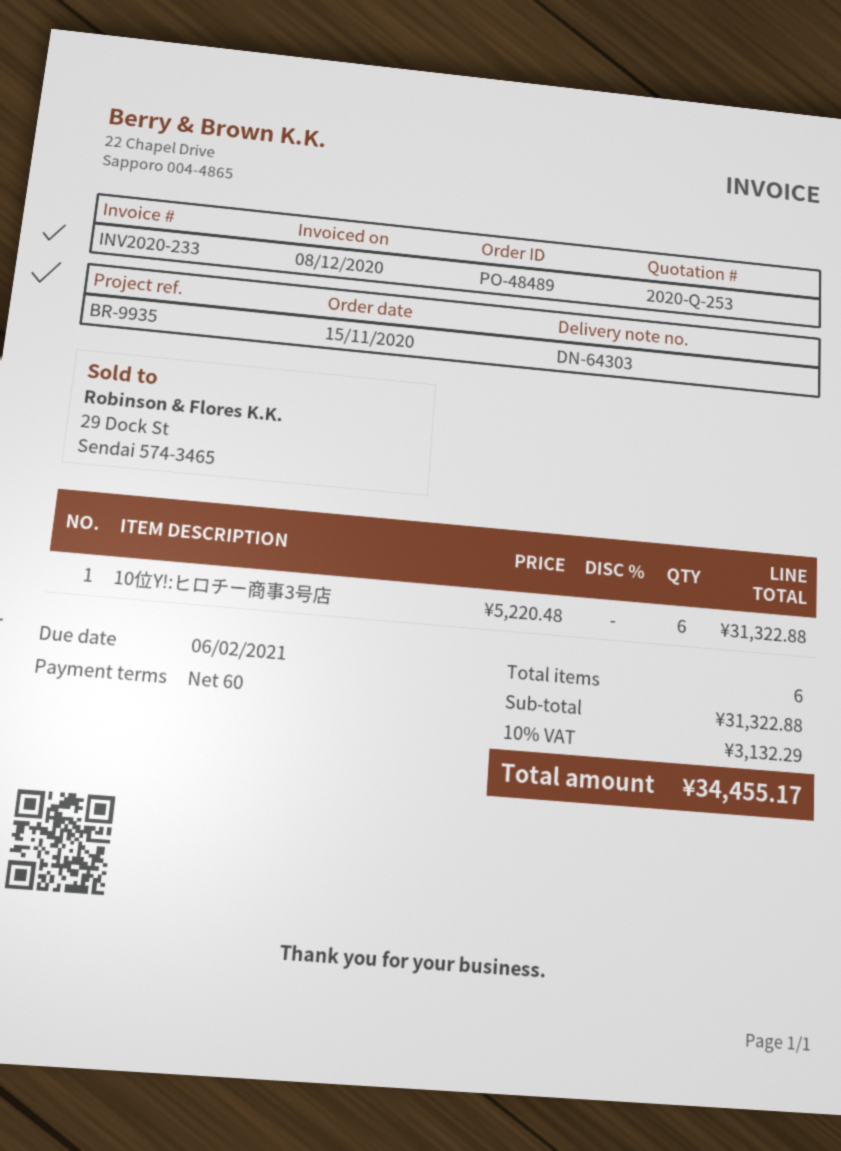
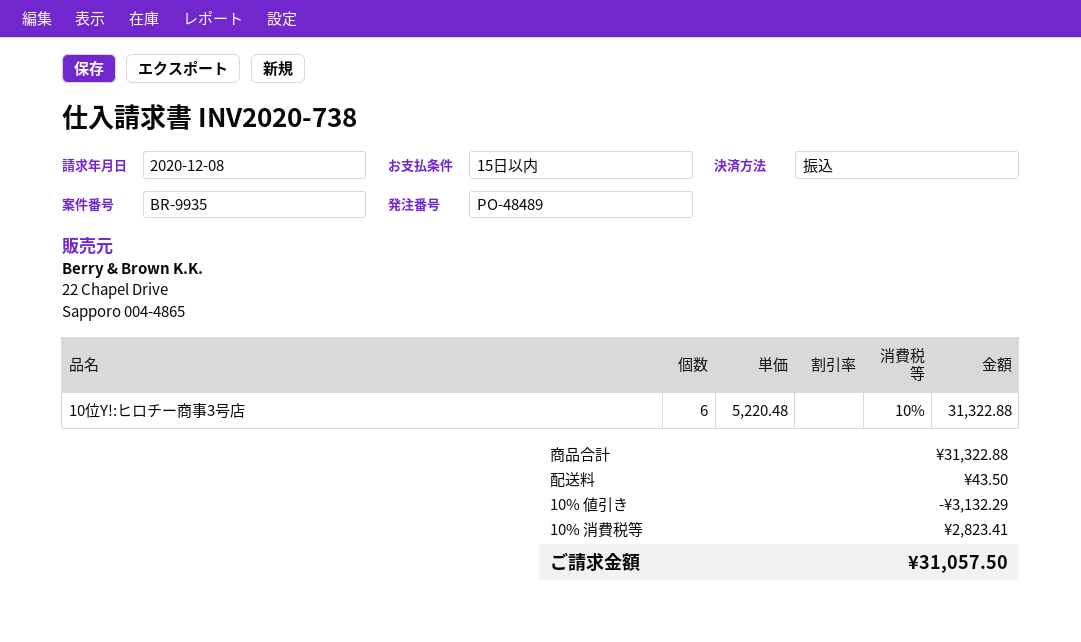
invoice number: INV2020-233 -> INV2020-738
payment terms: 60 days -> 15 days
discount: none -> 10% = 3132.29
shipping: none -> 43.50
tax: 10% = 3132.29 -> 10% = 2823.41
total: 34455.17 -> 31057.50

